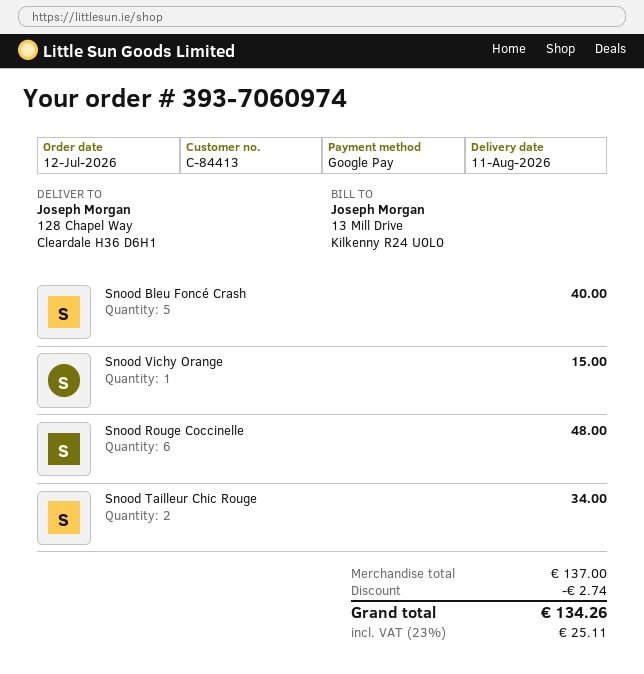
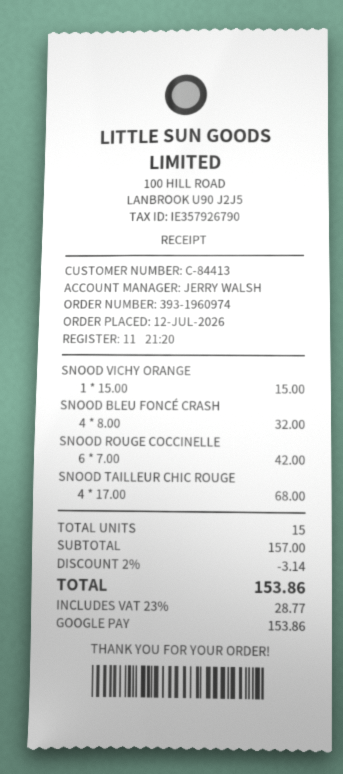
order number: 393-7060974 -> 393-1960974
Snood Bleu Foncé Crash: 5 for 40.00 -> 4 for 32.00
Snood Rouge Coccinelle: 6 for 48.00 -> 6 for 42.00
Snood Tailleur Chic Rouge: 2 for 34.00 -> 4 for 68.00
subtotal: 137.00 -> 157.00
discount: 2.74 -> 3.14
tax: 23% = 25.11 -> 23% = 28.77
total: 134.26 -> 153.86

